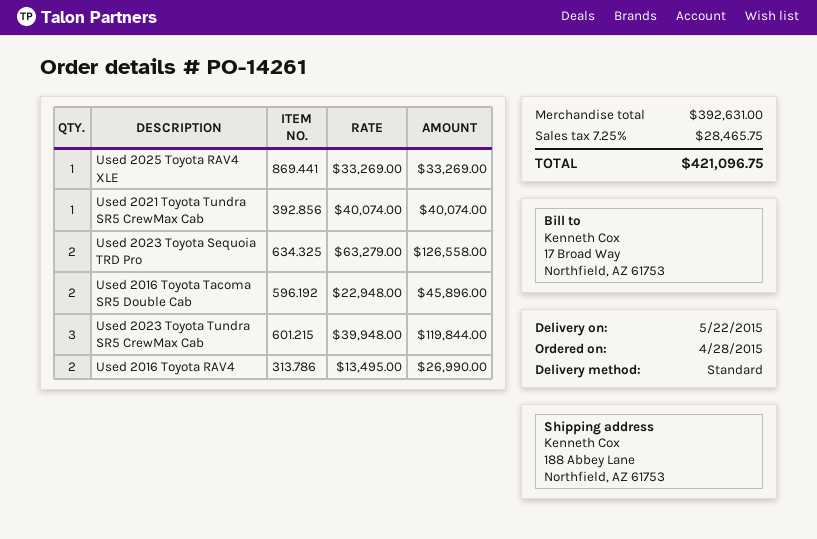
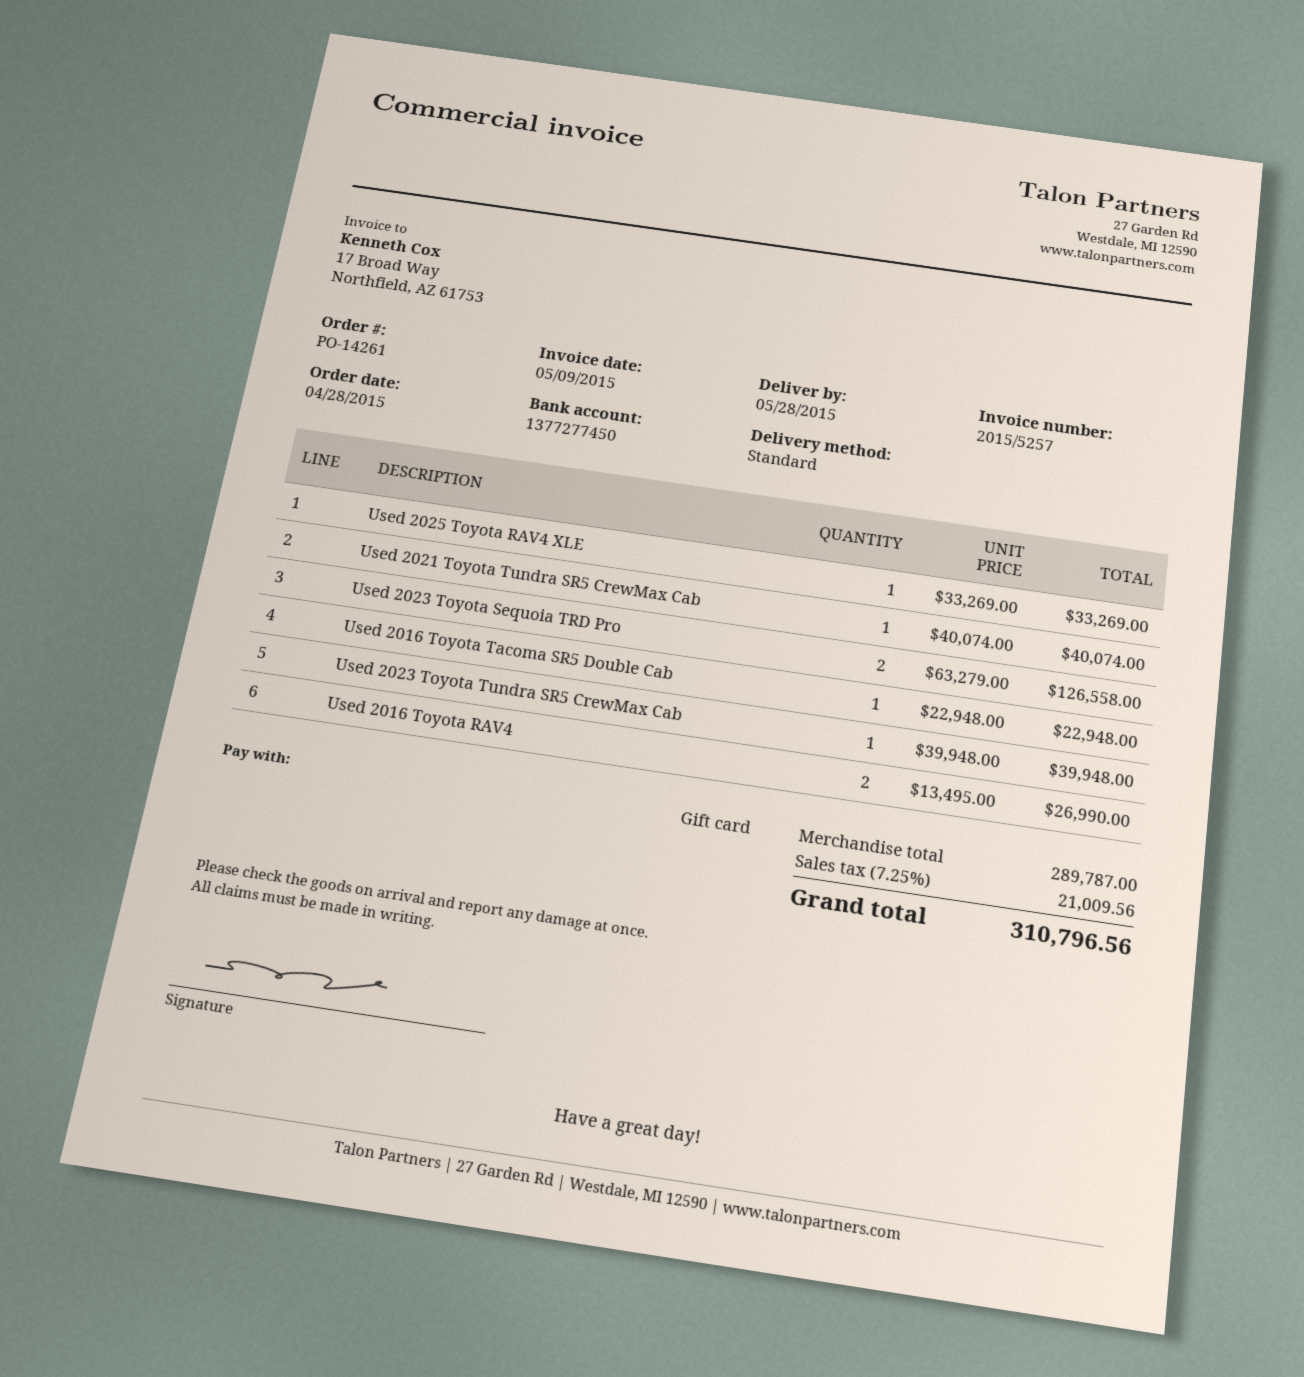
delivery date: 2015-05-22 -> 2015-05-28
Used 2016 Toyota Tacoma SR5 Double Cab: 2 x 22948.00 = 45896.00 -> 1 x 22948.00 = 22948.00
Used 2023 Toyota Tundra SR5 CrewMax Cab: 3 x 39948.00 = 119844.00 -> 1 x 39948.00 = 39948.00
subtotal: 392631.00 -> 289787.00
tax: 7.25% = 28465.75 -> 7.25% = 21009.56
total: 421096.75 -> 310796.56

